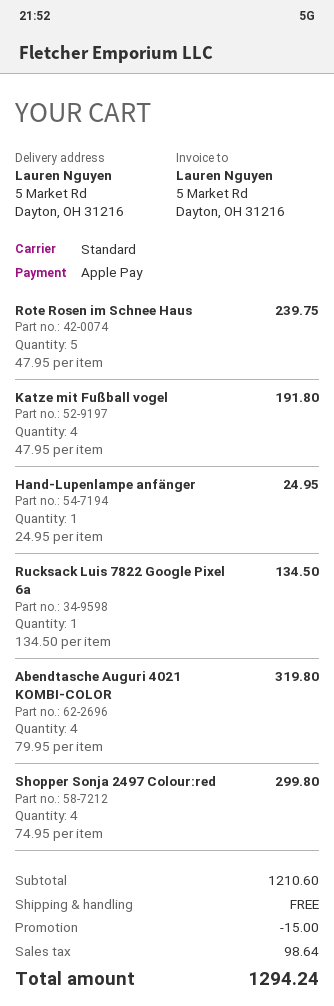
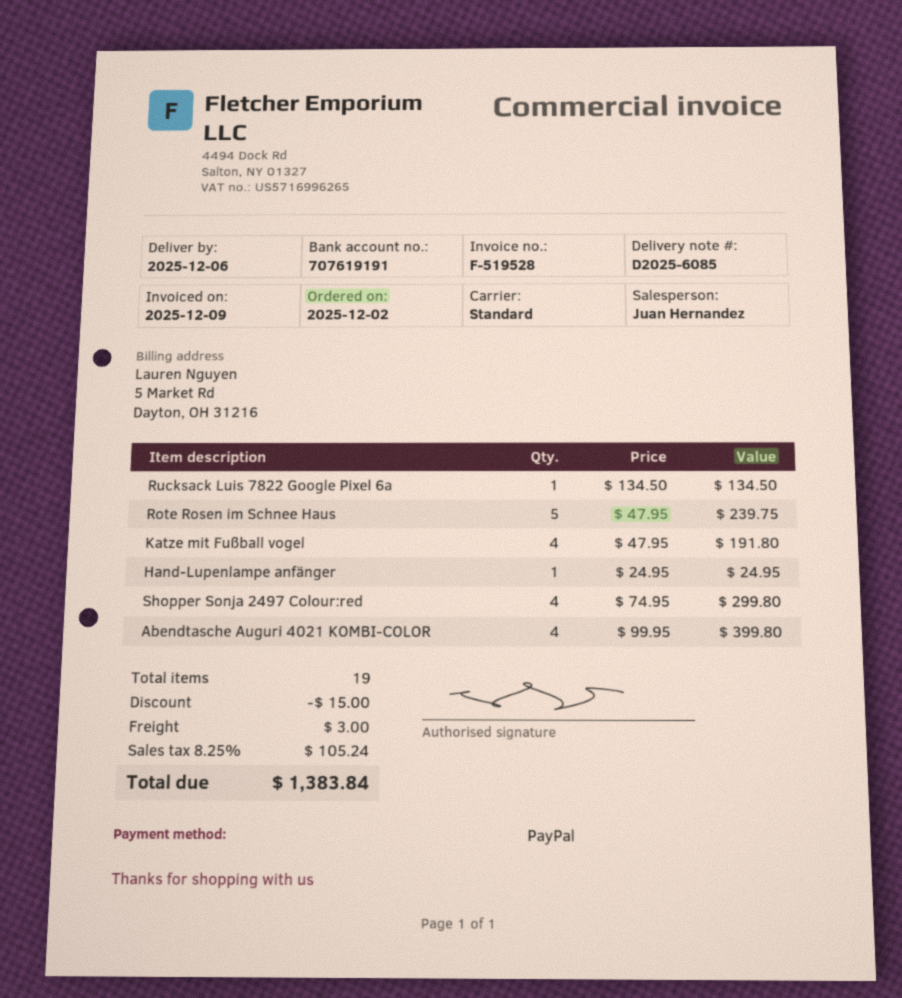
payment method: Apple Pay -> PayPal
Abendtasche Auguri 4021 KOMBI-COLOR: 4 x 79.95 = 319.80 -> 4 x 99.95 = 399.80
shipping: 0.00 -> 3.00
tax: 98.64 -> 105.24
total: 1294.24 -> 1383.84

